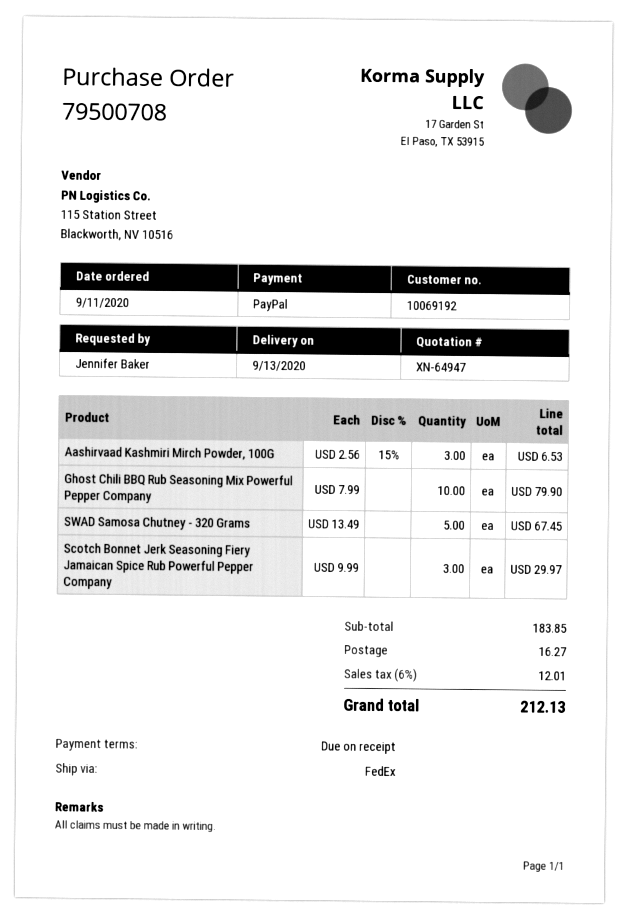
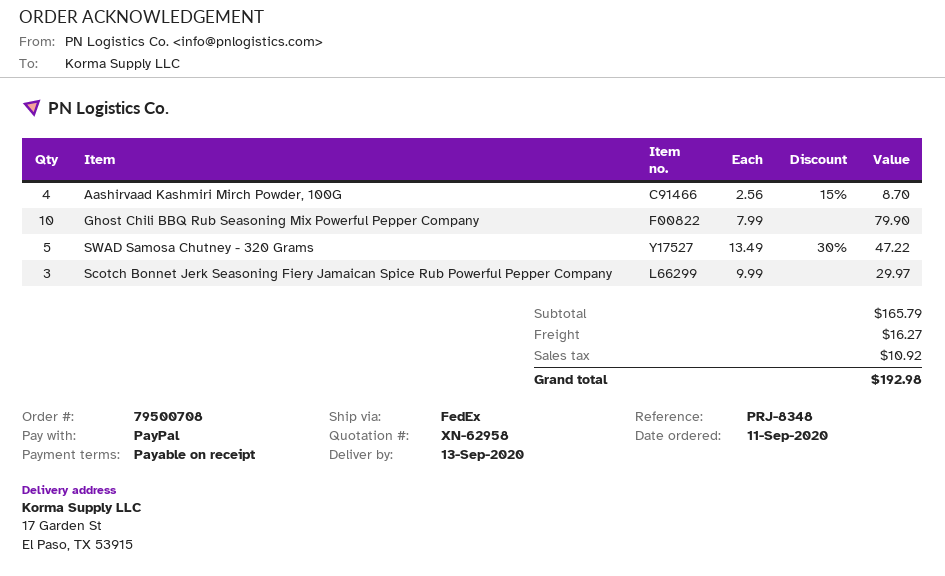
quote number: XN-64947 -> XN-62958
Aashirvaad Kashmiri Mirch Powder, 100G: 3 x 2.56 - 15% = 6.53 -> 4 x 2.56 - 15% = 8.70
SWAD Samosa Chutney - 320 Grams: 5 x 13.49 = 67.45 -> 5 x 13.49 - 30% = 47.22
subtotal: 183.85 -> 165.79
tax: 12.01 -> 10.92
total: 212.13 -> 192.98

